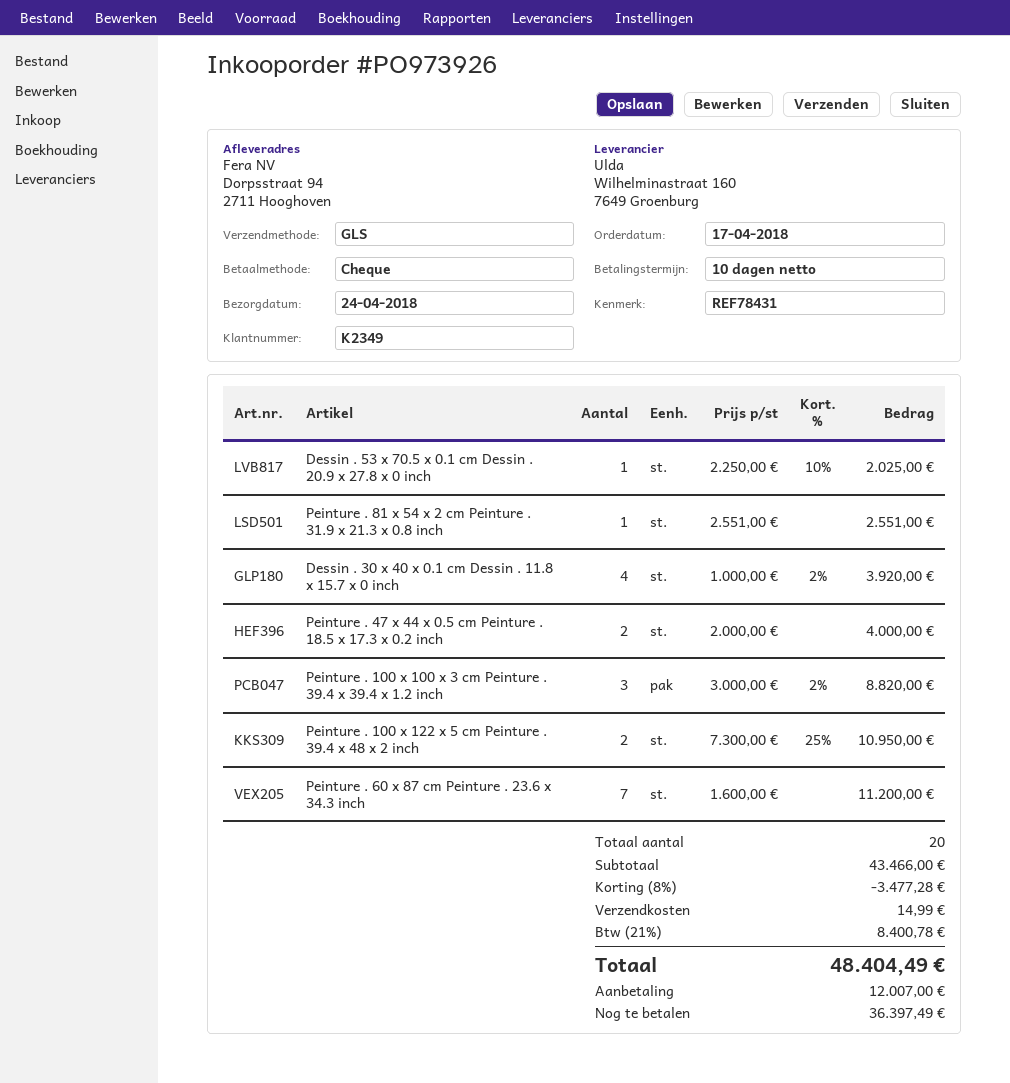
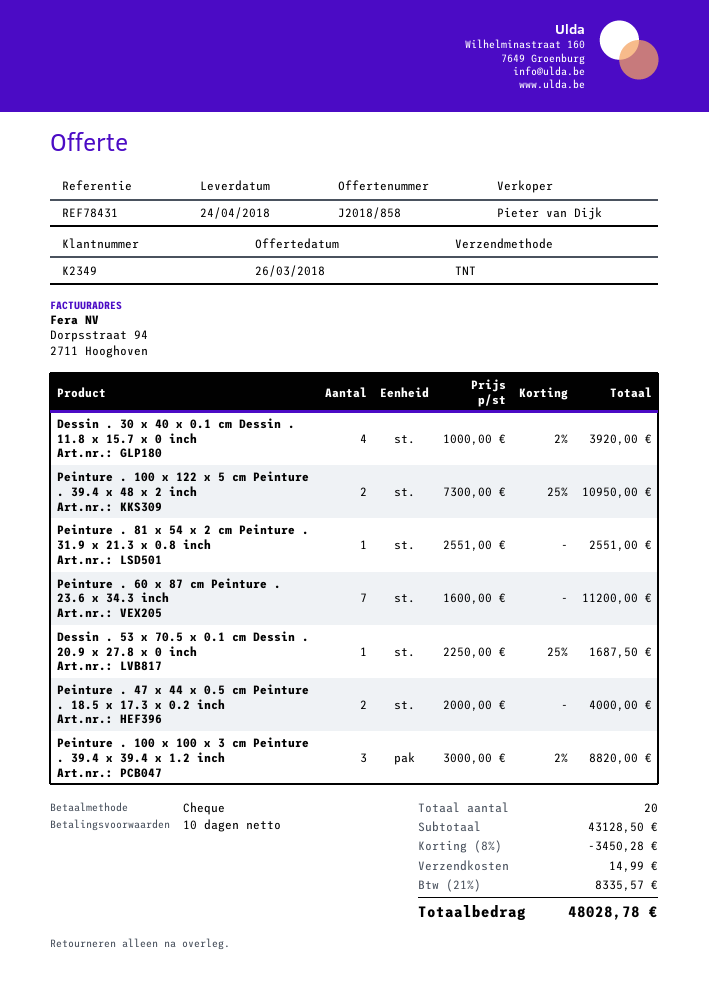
shipping method: GLS -> TNT
Dessin . 53 x 70.5 x 0.1 cm Dessin . 20.9 x 27.8 x 0 inch: 1 x 2250.00 - 10% = 2025.00 -> 1 x 2250.00 - 25% = 1687.50
subtotal: 43466.00 -> 43128.50
discount: 8% = 3477.28 -> 8% = 3450.28
tax: 21% = 8400.78 -> 21% = 8335.57
total: 48404.49 -> 48028.78

